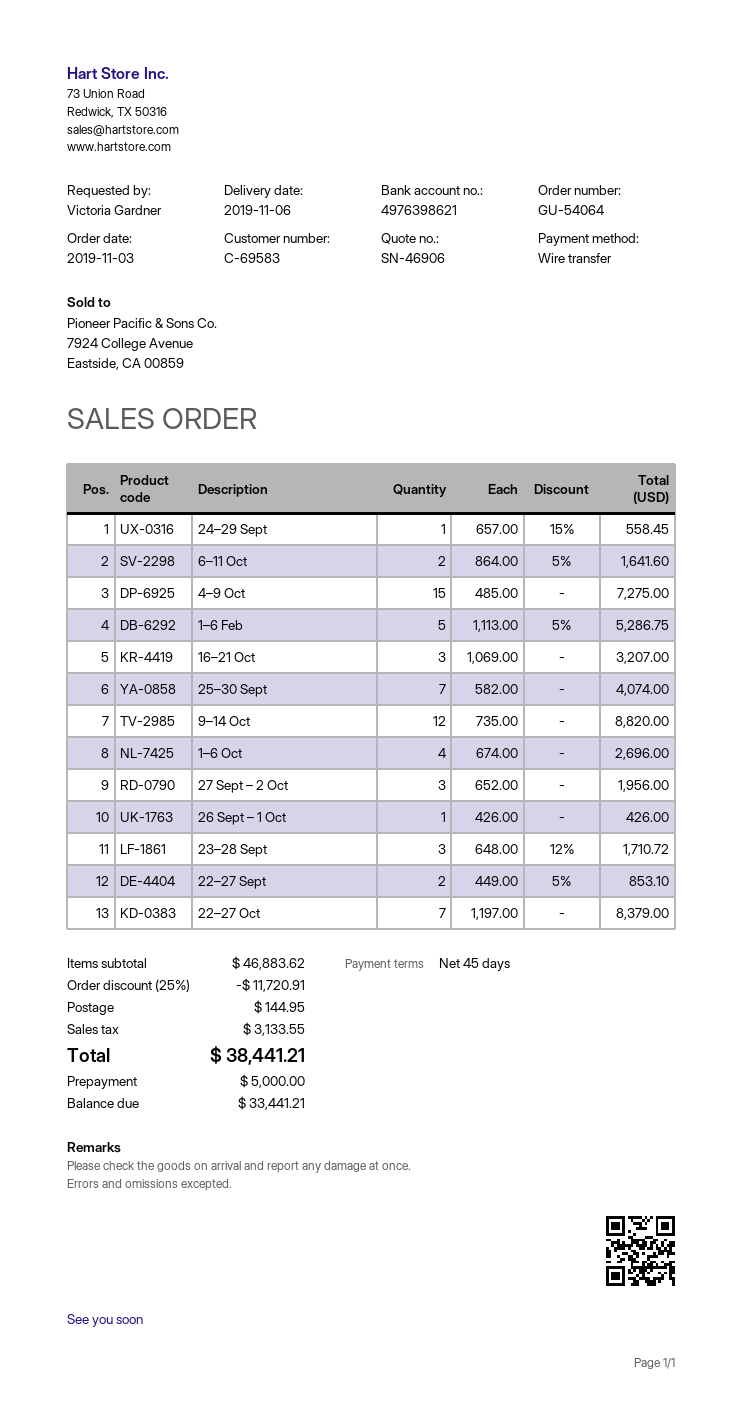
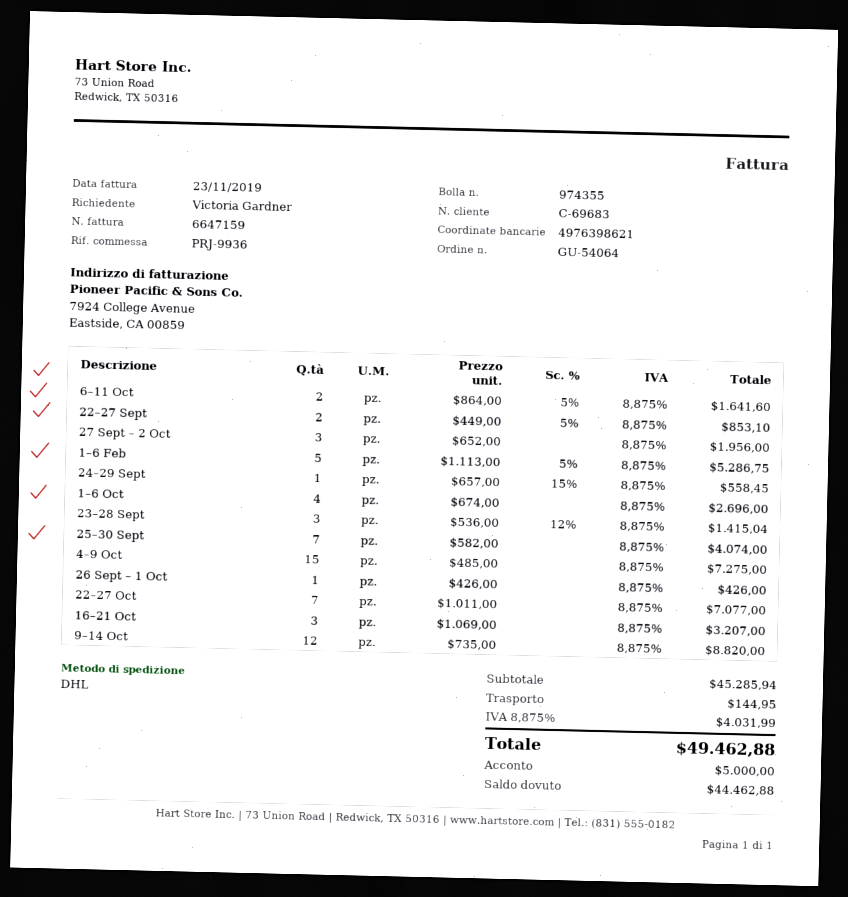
customer number: C-69583 -> C-69683
23–28 Sept: 3 x 648.00 - 12% = 1710.72 -> 3 x 536.00 - 12% = 1415.04
22–27 Oct: 7 x 1197.00 = 8379.00 -> 7 x 1011.00 = 7077.00
subtotal: 46883.62 -> 45285.94
discount: 25% = 11720.91 -> none
tax: 3133.55 -> 4031.99
total: 38441.21 -> 49462.88
balance: 33441.21 -> 44462.88

